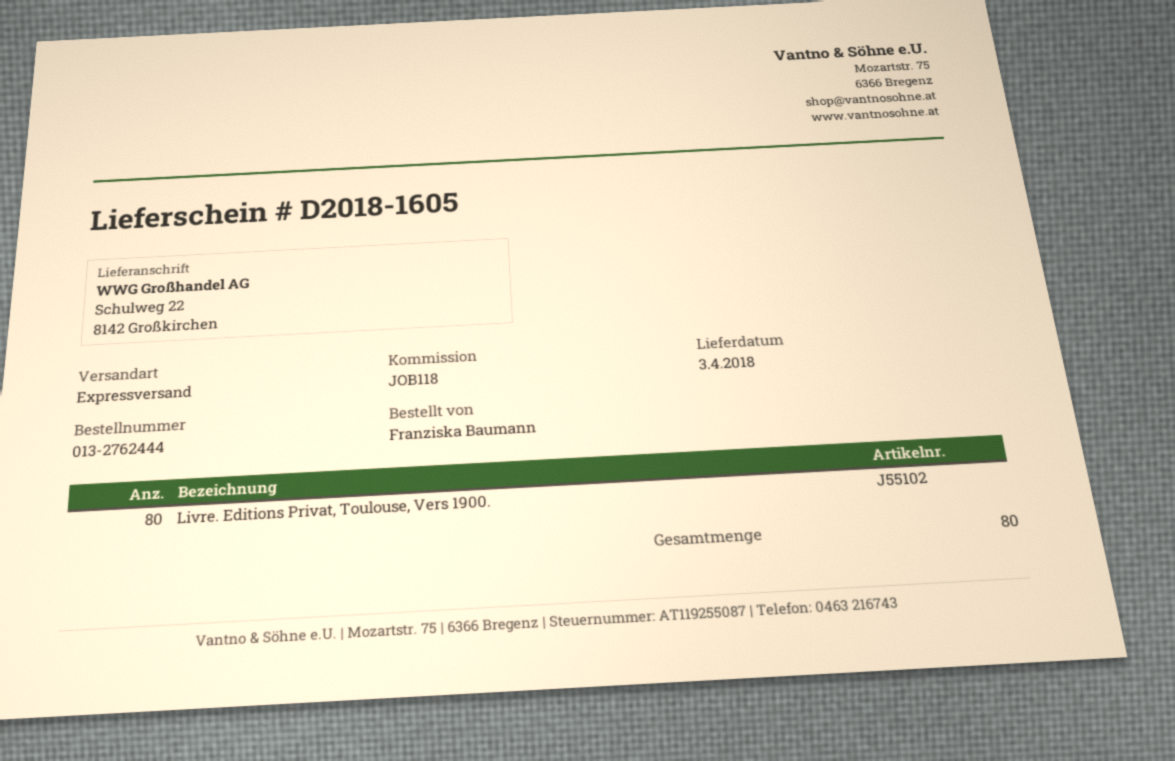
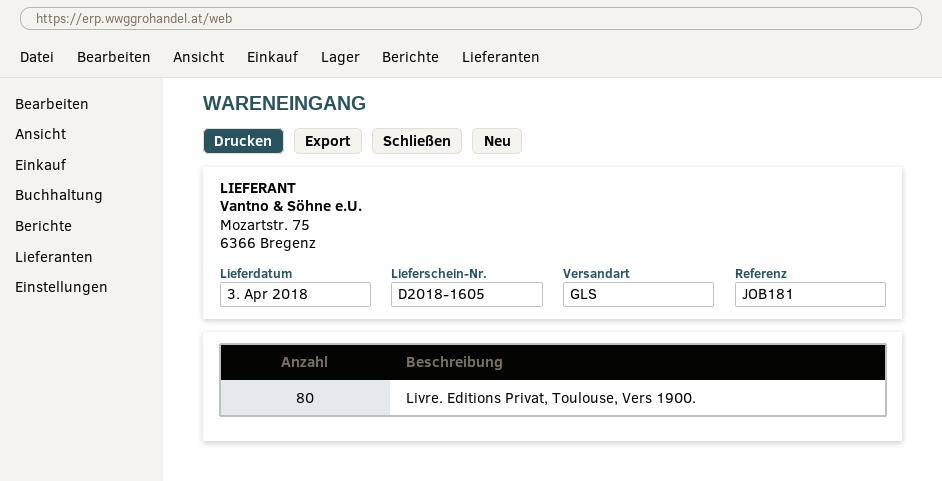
reference: JOB118 -> JOB181
shipping method: express -> GLS

